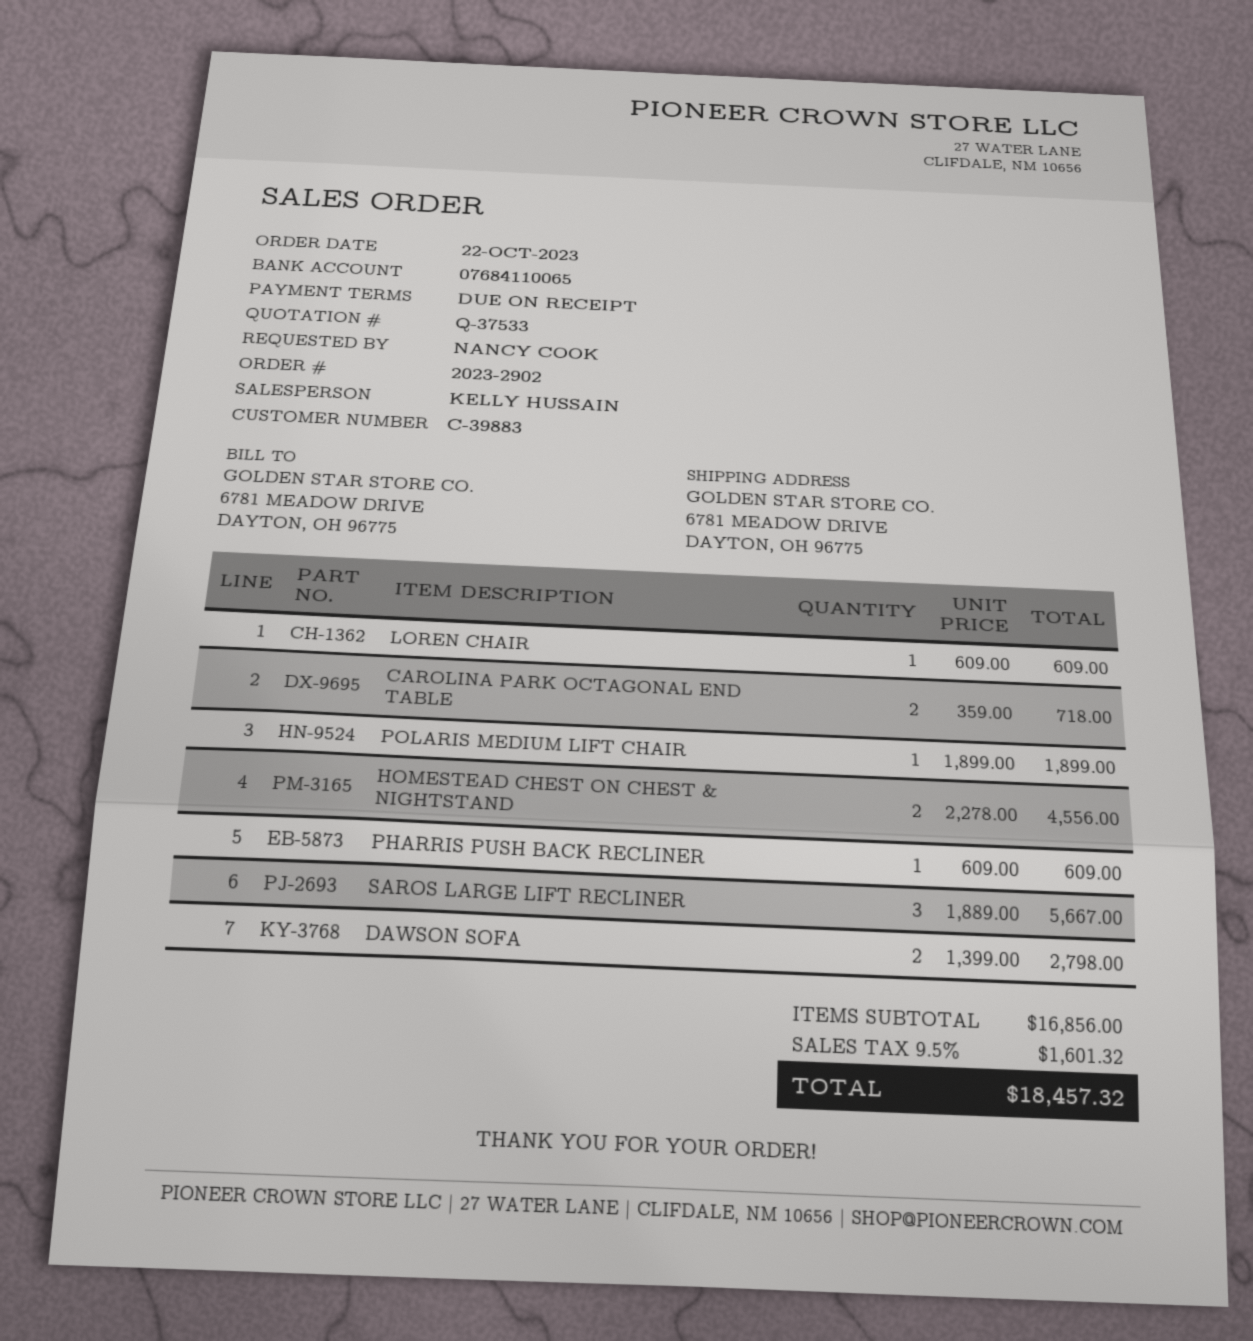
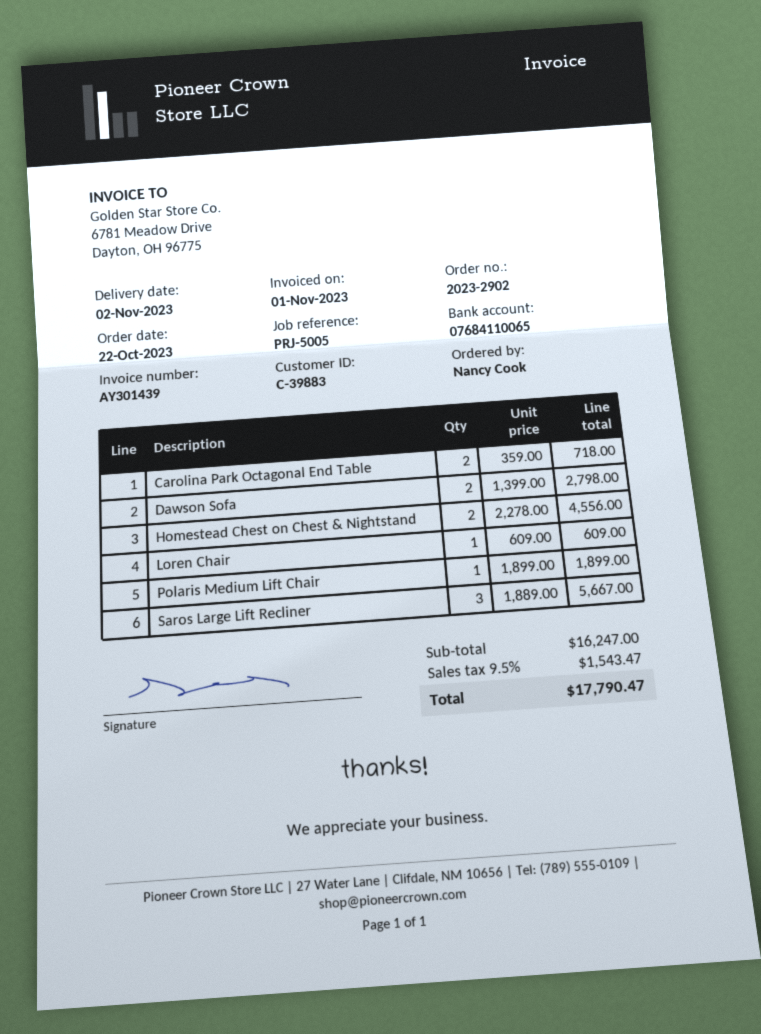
PHARRIS PUSH BACK RECLINER: 1 x 609.00 = 609.00 -> none
subtotal: 16856.00 -> 16247.00
tax: 9.5% = 1601.32 -> 9.5% = 1543.47
total: 18457.32 -> 17790.47

